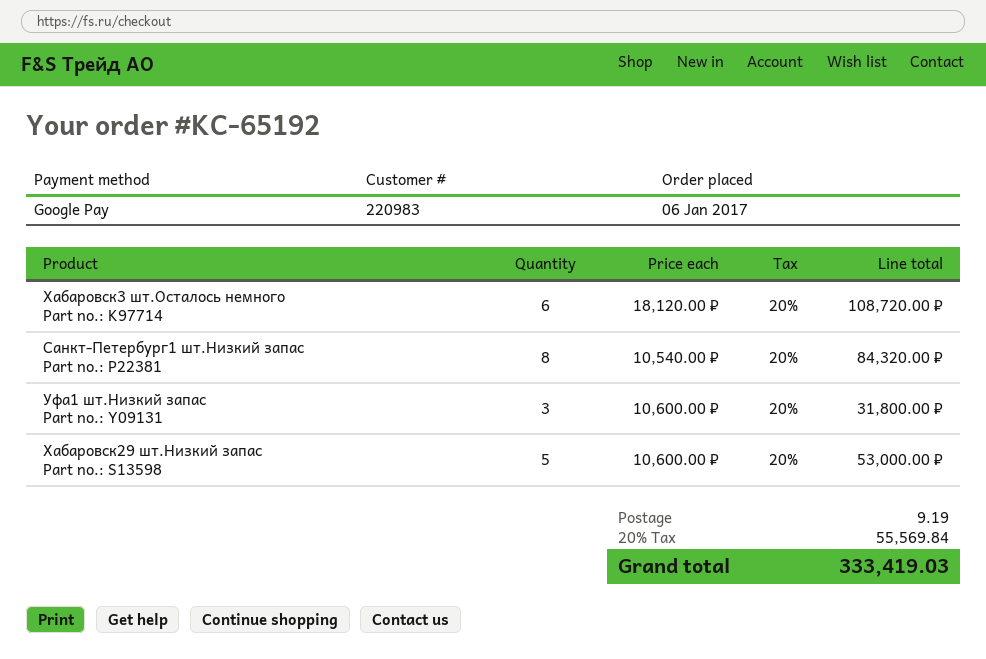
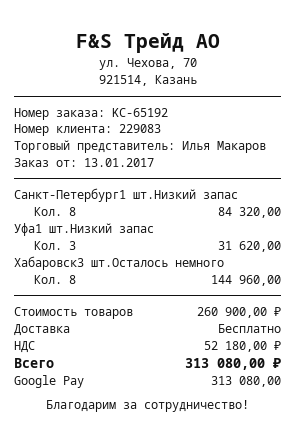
order date: 2017-01-06 -> 2017-01-13
customer number: 220983 -> 229083
Хабаровск3 шт.Осталось немного: 6 for 108720.00 -> 8 for 144960.00
Уфа1 шт.Низкий запас: 3 for 31800.00 -> 3 for 31620.00
Хабаровск29 шт.Низкий запас: 5 for 53000.00 -> none
shipping: 9.19 -> 0.00
tax: 55569.84 -> 52180.00
total: 333419.03 -> 313080.00

